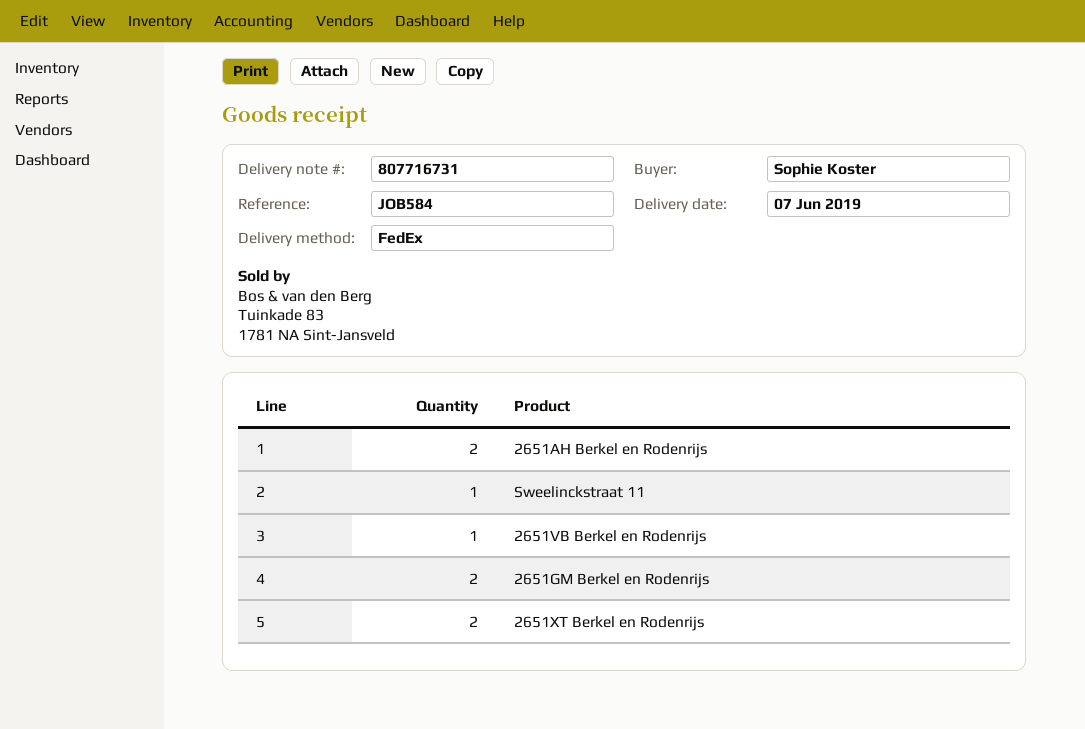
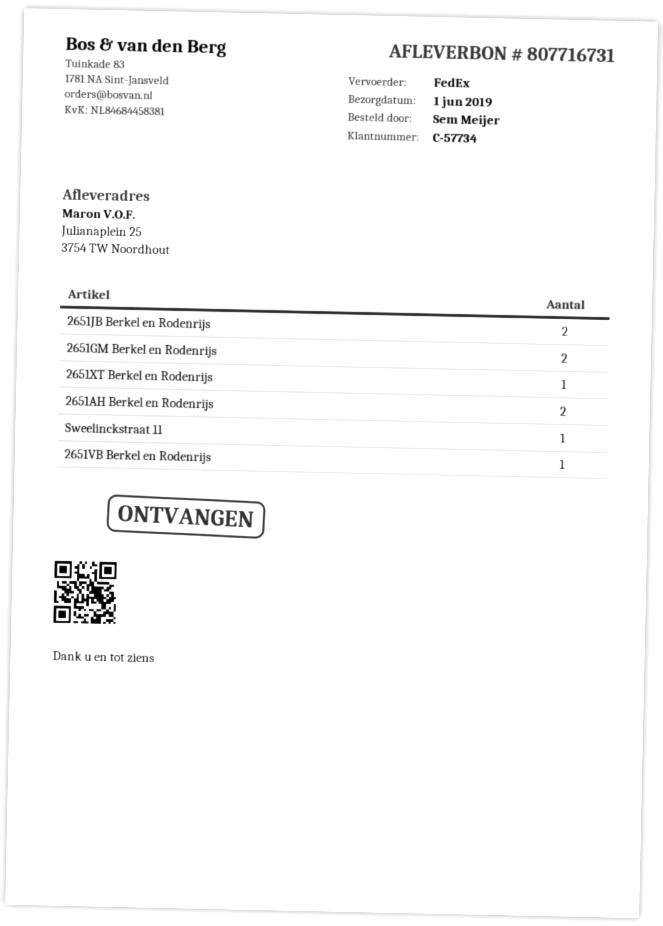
delivery date: 2019-06-07 -> 2019-06-01
ordered by: Sophie Koster -> Sem Meijer
2651XT Berkel en Rodenrijs: 2 -> 1
2651JB Berkel en Rodenrijs: none -> 2

